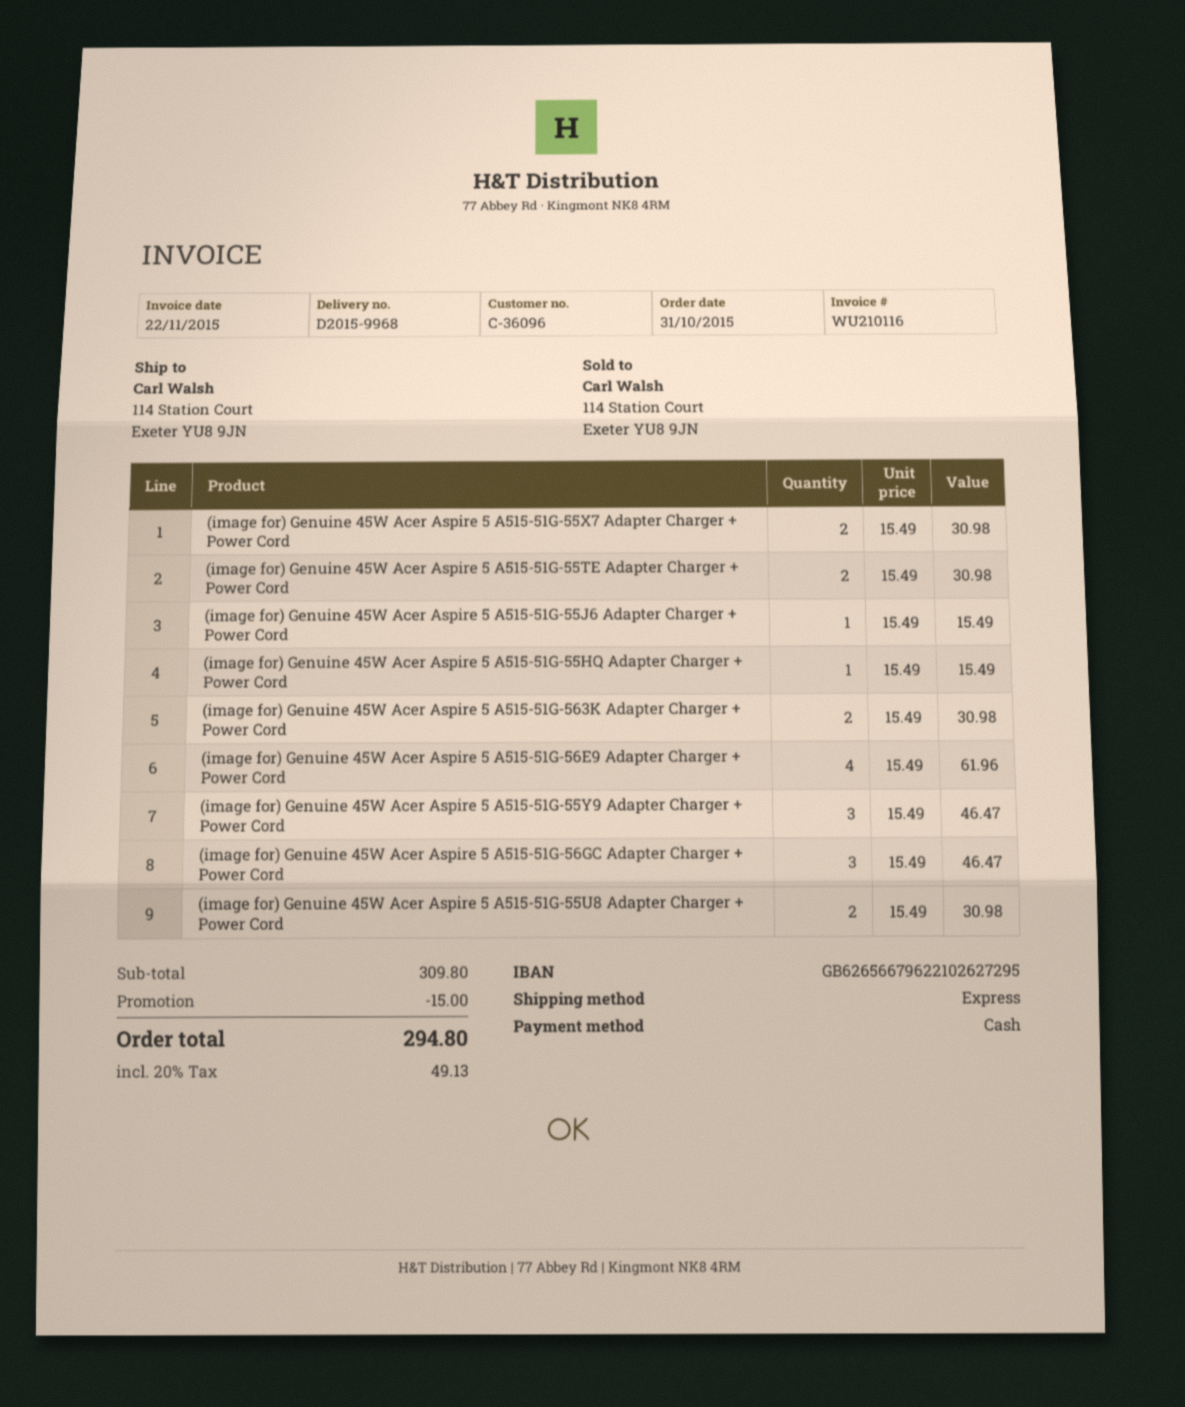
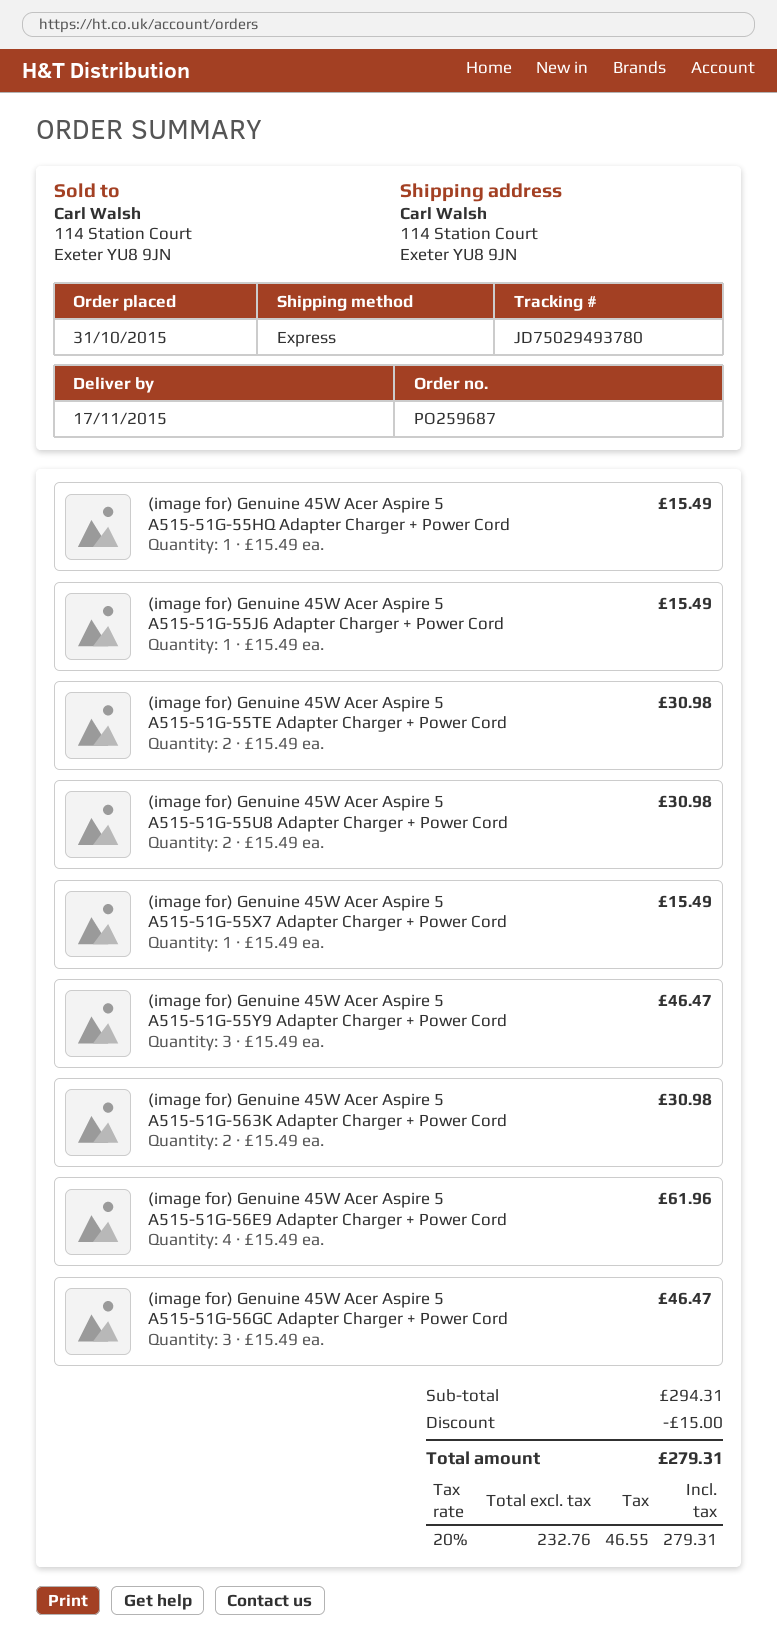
(image for) Genuine 45W Acer Aspire 5 A515-51G-55X7 Adapter Charger + Power Cord: 2 x 15.49 = 30.98 -> 1 x 15.49 = 15.49
subtotal: 309.80 -> 294.31
tax: 20% = 49.13 -> 20% = 46.55
total: 294.80 -> 279.31

